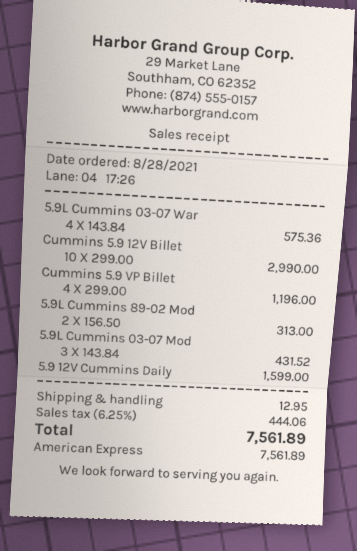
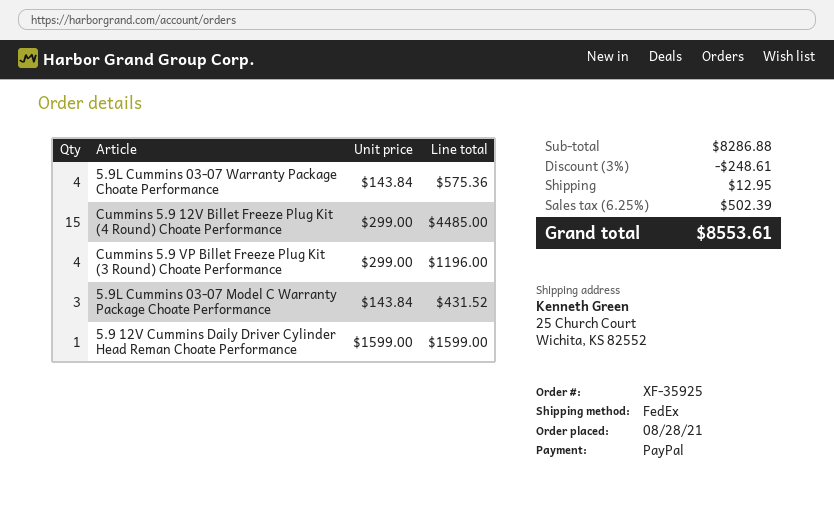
payment method: American Express -> PayPal
Cummins 5.9 12V Billet: 10 x 299.00 = 2990.00 -> 15 x 299.00 = 4485.00
5.9L Cummins 89-02 Mod: 2 x 156.50 = 313.00 -> none
discount: none -> 3% = 248.61
tax: 6.25% = 444.06 -> 6.25% = 502.39
total: 7561.89 -> 8553.61

